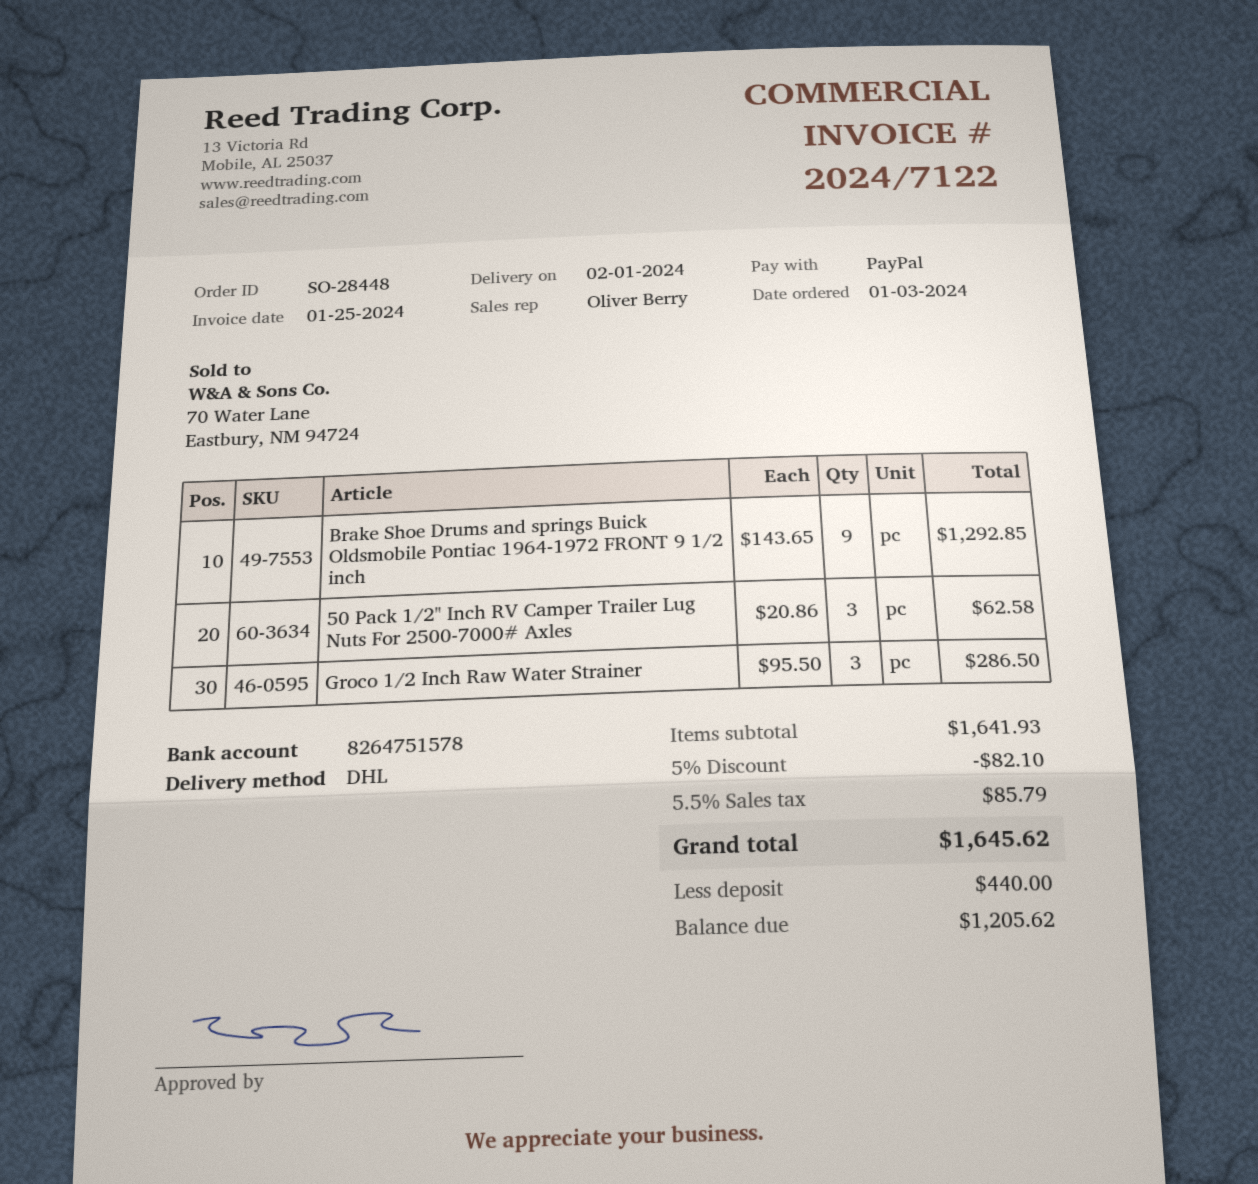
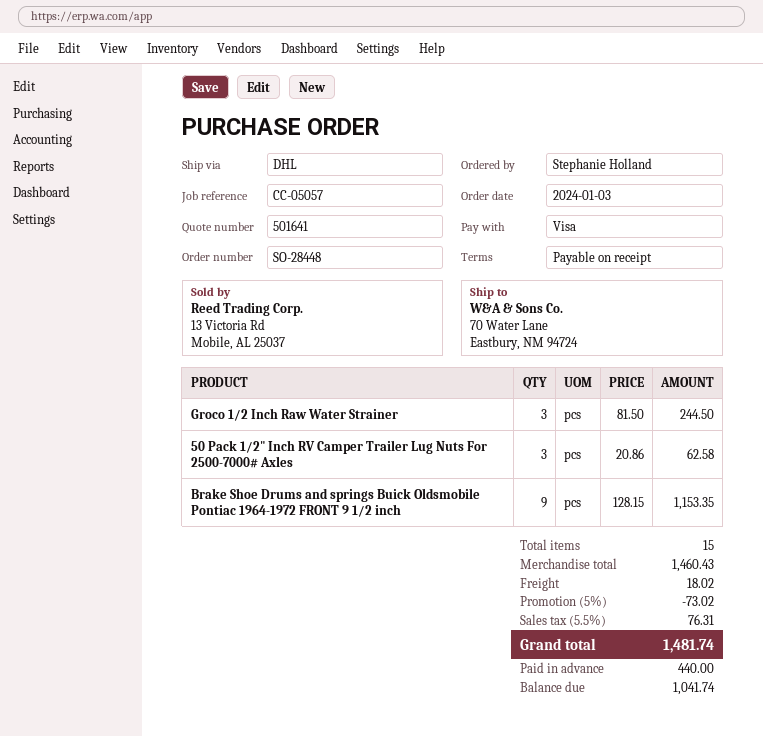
payment method: PayPal -> Visa
Brake Shoe Drums and springs Buick Oldsmobile Pontiac 1964-1972 FRONT 9 1/2 inch: 9 x 143.65 = 1292.85 -> 9 x 128.15 = 1153.35
Groco 1/2 Inch Raw Water Strainer: 3 x 95.50 = 286.50 -> 3 x 81.50 = 244.50
subtotal: 1641.93 -> 1460.43
discount: 5% = 82.10 -> 5% = 73.02
shipping: none -> 18.02
tax: 5.5% = 85.79 -> 5.5% = 76.31
total: 1645.62 -> 1481.74
balance: 1205.62 -> 1041.74

